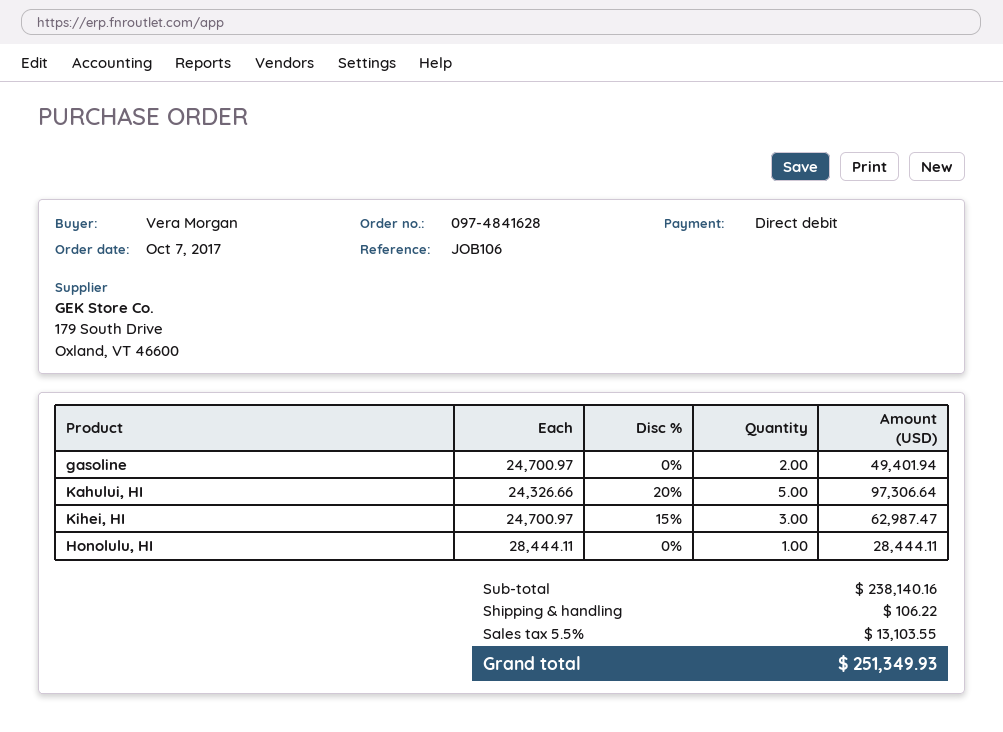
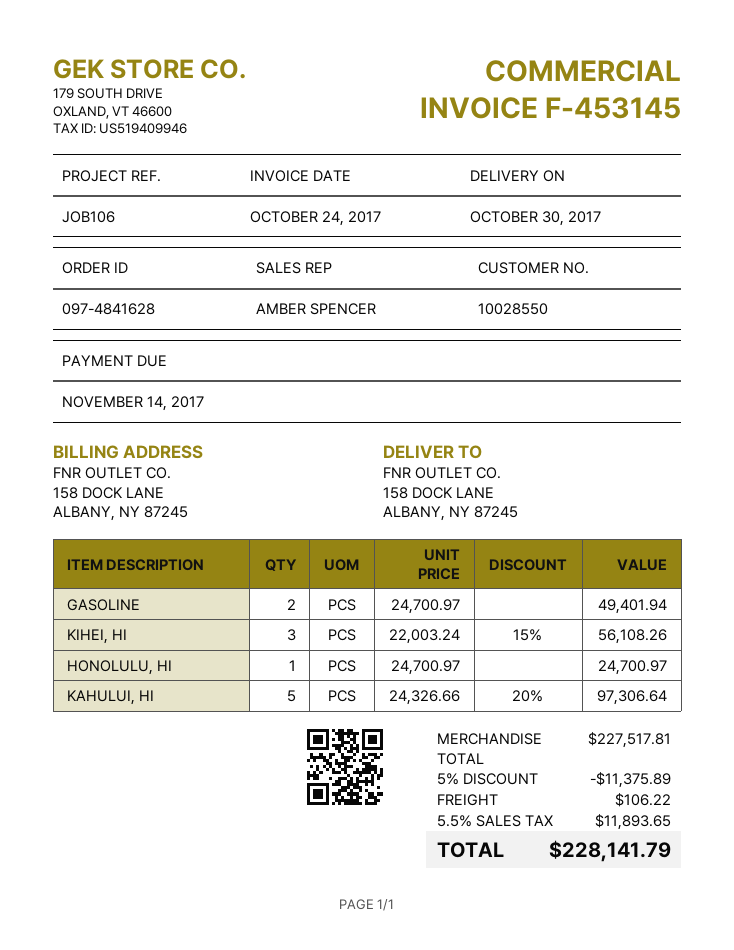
Kihei, HI: 3 x 24700.97 - 15% = 62987.47 -> 3 x 22003.24 - 15% = 56108.26
Honolulu, HI: 1 x 28444.11 = 28444.11 -> 1 x 24700.97 = 24700.97
subtotal: 238140.16 -> 227517.81
discount: none -> 5% = 11375.89
tax: 5.5% = 13103.55 -> 5.5% = 11893.65
total: 251349.93 -> 228141.79

